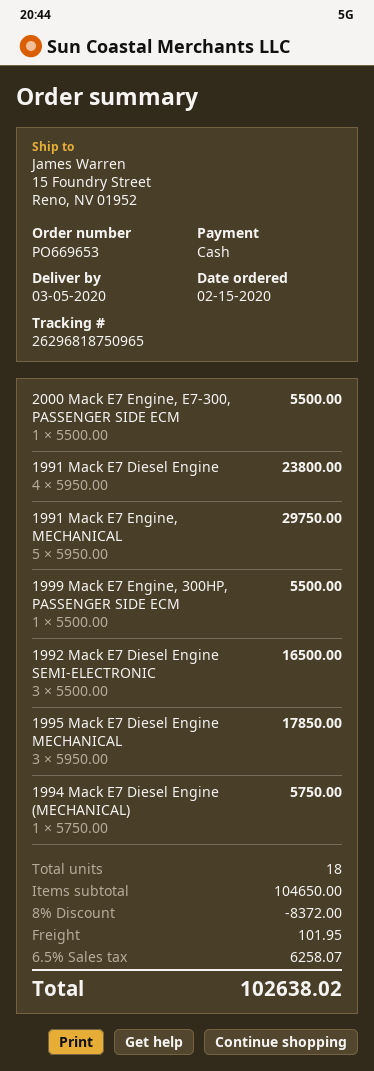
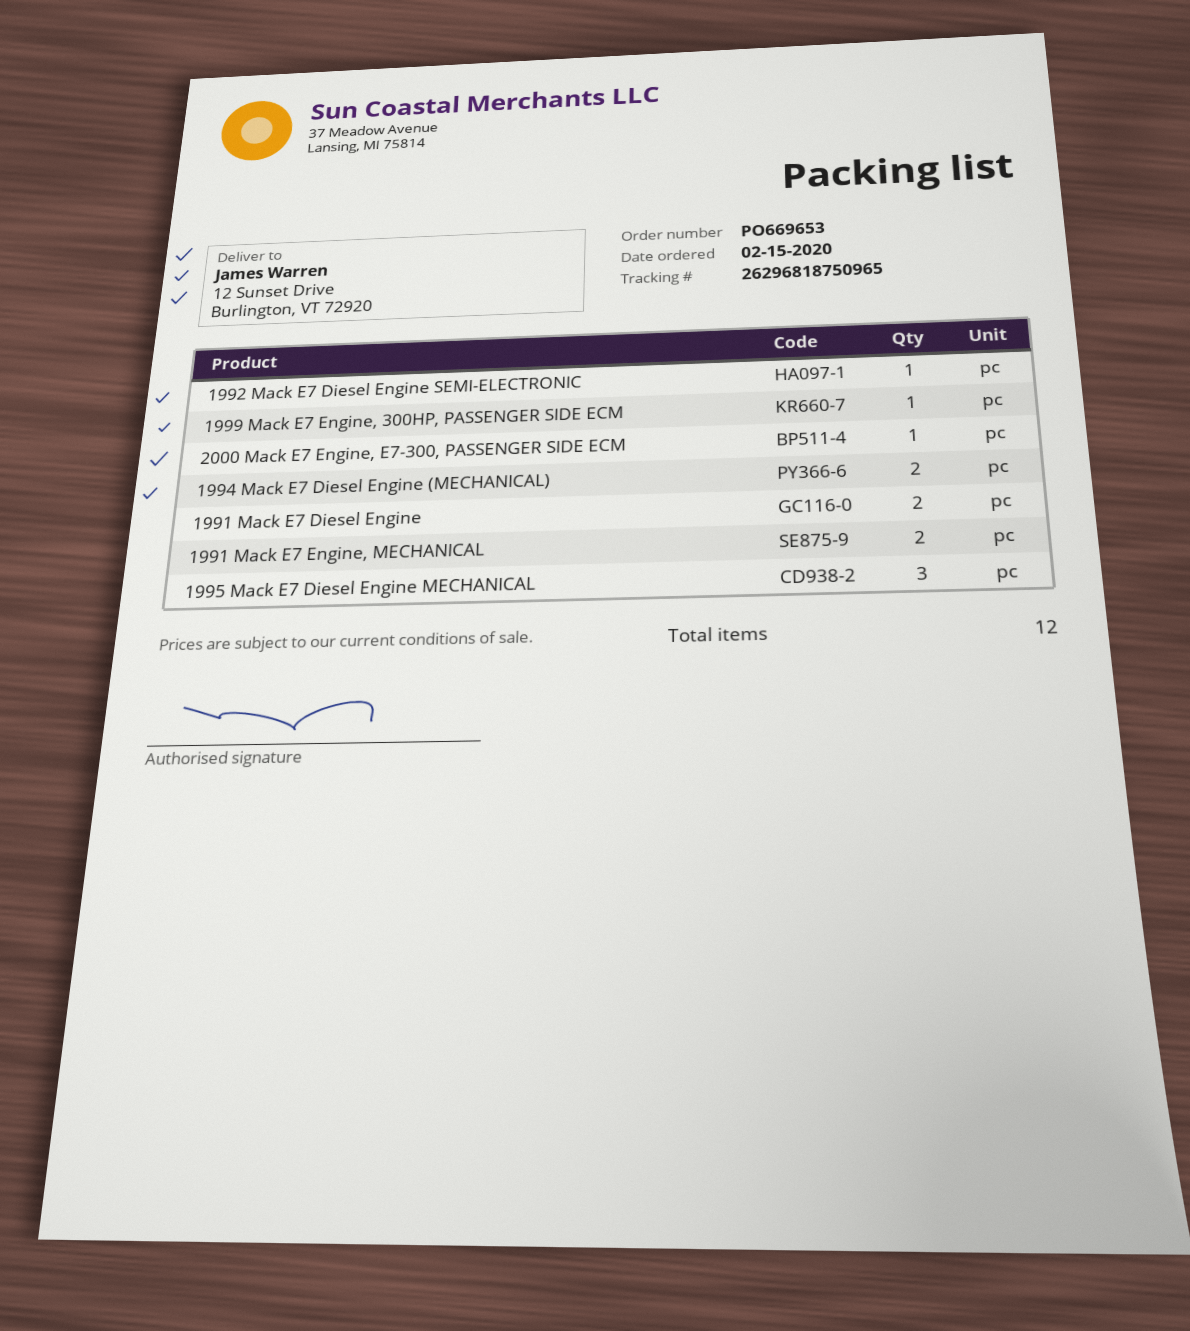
ship to: 15 Foundry Street, Reno, NV 01952 -> 12 Sunset Drive, Burlington, VT 72920
1991 Mack E7 Diesel Engine: 4 -> 2
1991 Mack E7 Engine, MECHANICAL: 5 -> 2
1992 Mack E7 Diesel Engine SEMI-ELECTRONIC: 3 -> 1
1994 Mack E7 Diesel Engine (MECHANICAL): 1 -> 2
total quantity: 18 -> 12

